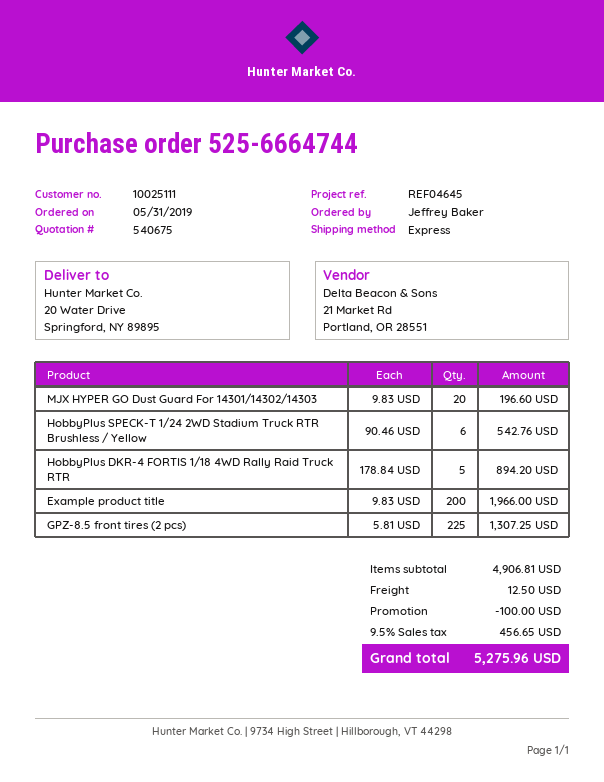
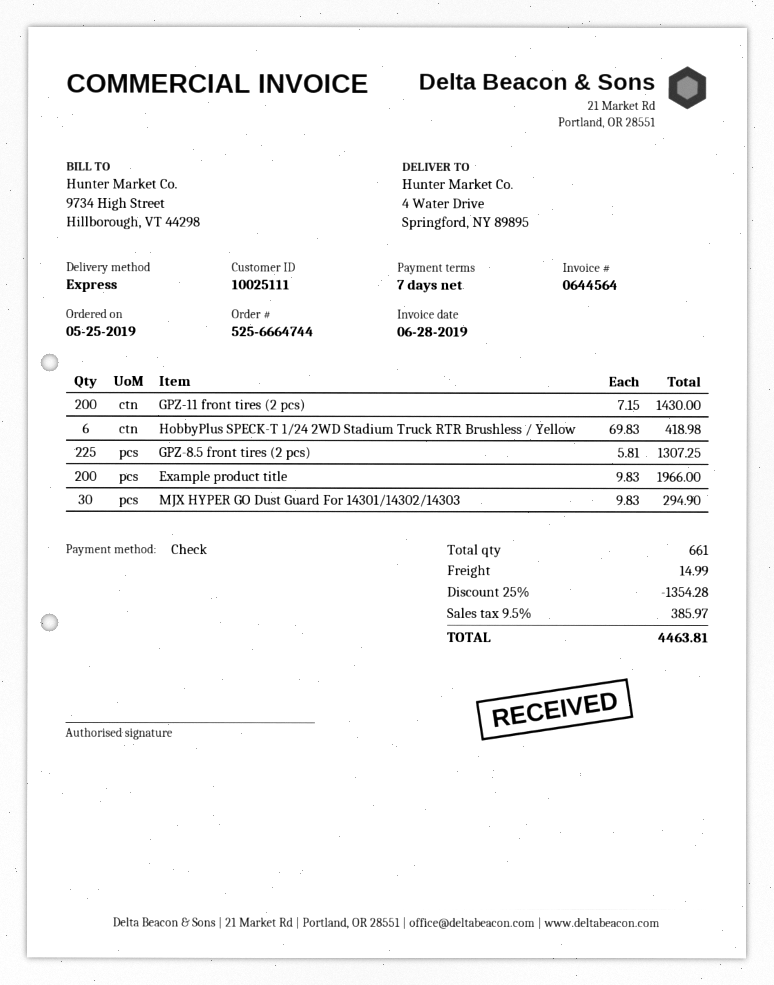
order date: 2019-05-31 -> 2019-05-25
ship to: 20 Water Drive, Springford, NY 89895 -> 4 Water Drive, Springford, NY 89895
MJX HYPER GO Dust Guard For 14301/14302/14303: 20 x 9.83 = 196.60 -> 30 x 9.83 = 294.90
HobbyPlus SPECK-T 1/24 2WD Stadium Truck RTR Brushless / Yellow: 6 x 90.46 = 542.76 -> 6 x 69.83 = 418.98
HobbyPlus DKR-4 FORTIS 1/18 4WD Rally Raid Truck RTR: 5 x 178.84 = 894.20 -> none
GPZ-11 front tires (2 pcs): none -> 200 x 7.15 = 1430.00
discount: 100.00 -> 1354.28
shipping: 12.50 -> 14.99
tax: 9.5% = 456.65 -> 9.5% = 385.97
total: 5275.96 -> 4463.81

